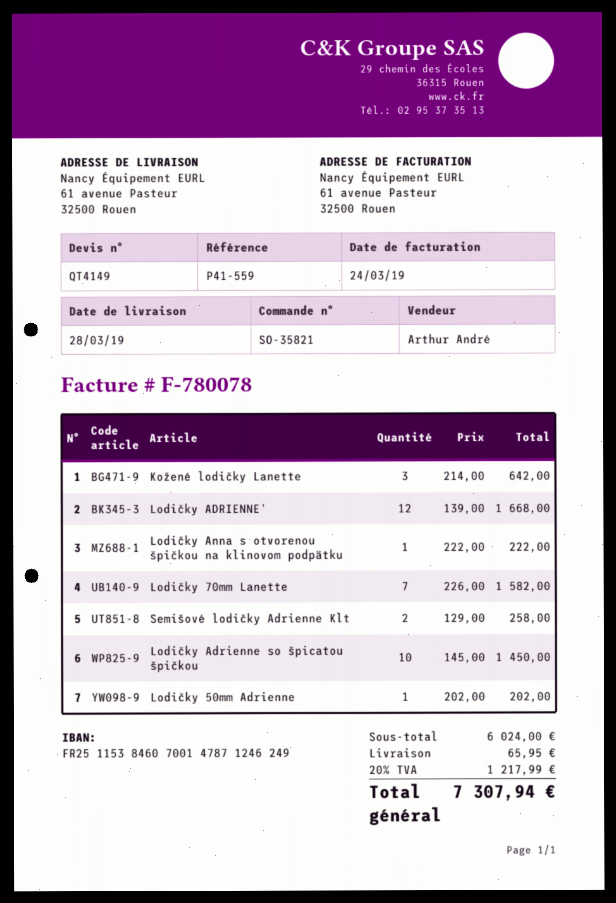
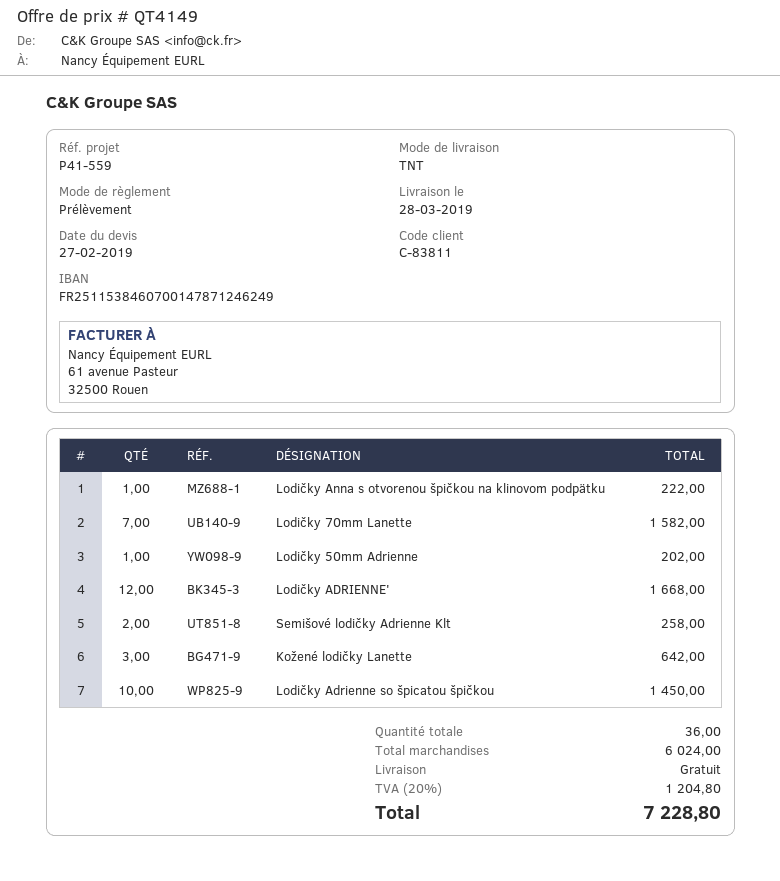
shipping: 65.95 -> 0.00
tax: 20% = 1217.99 -> 20% = 1204.80
total: 7307.94 -> 7228.80

